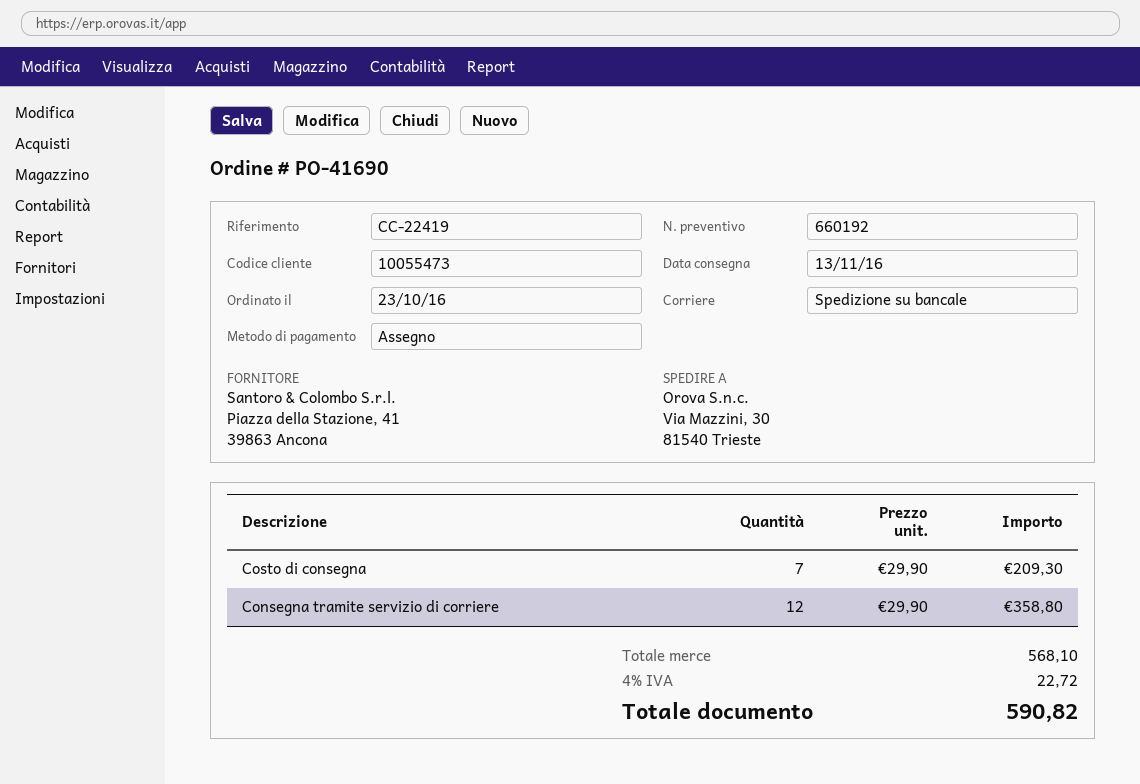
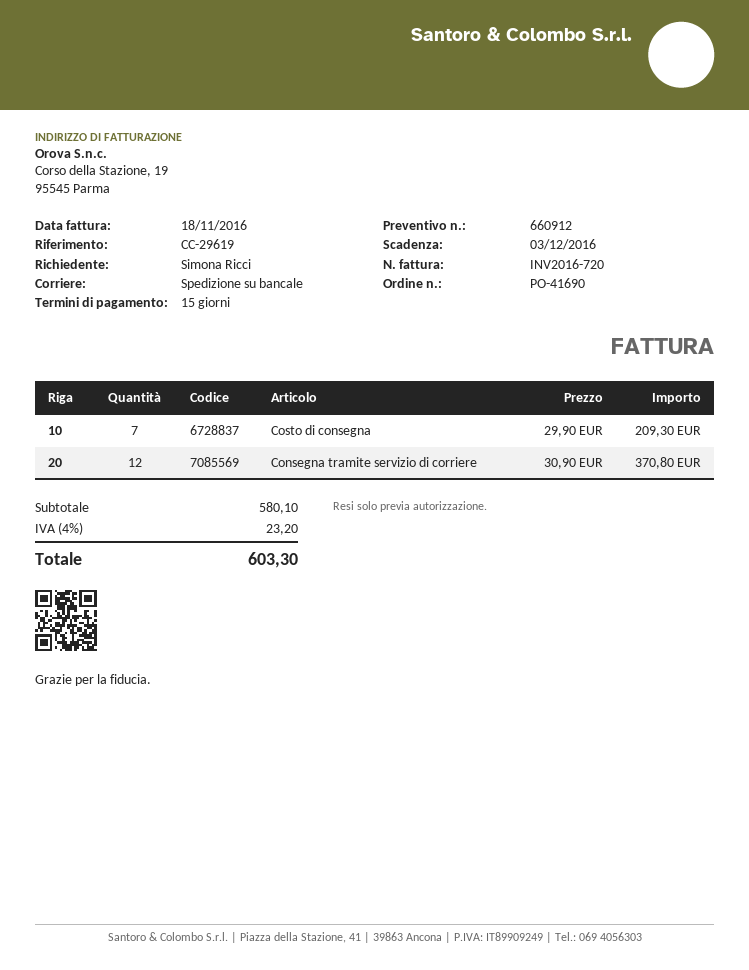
quote number: 660192 -> 660912
reference: CC-22419 -> CC-29619
Consegna tramite servizio di corriere: 12 x 29.90 = 358.80 -> 12 x 30.90 = 370.80
subtotal: 568.10 -> 580.10
tax: 4% = 22.72 -> 4% = 23.20
total: 590.82 -> 603.30

